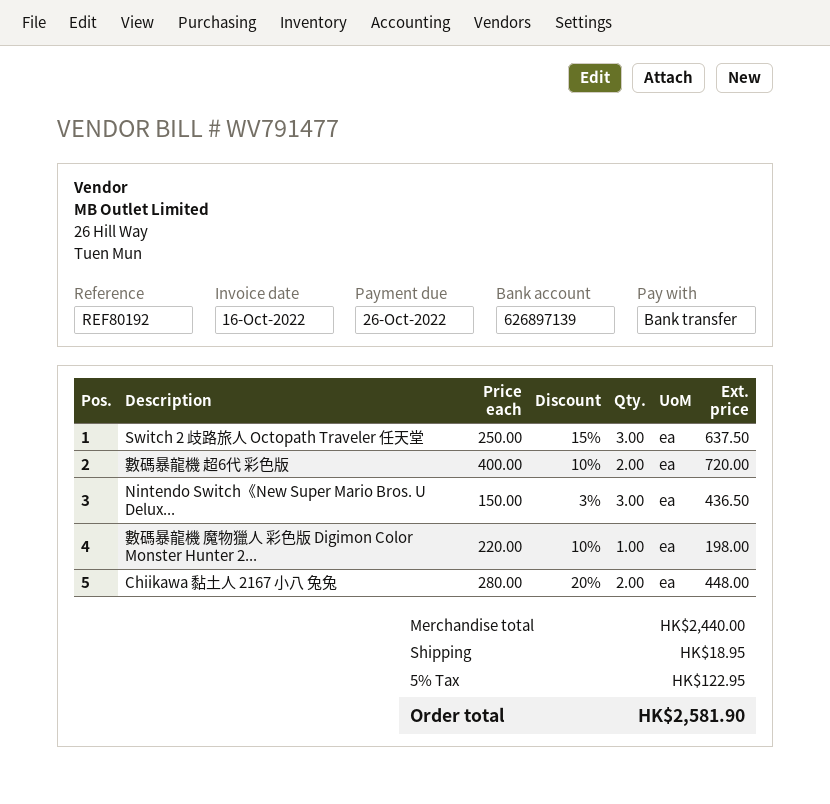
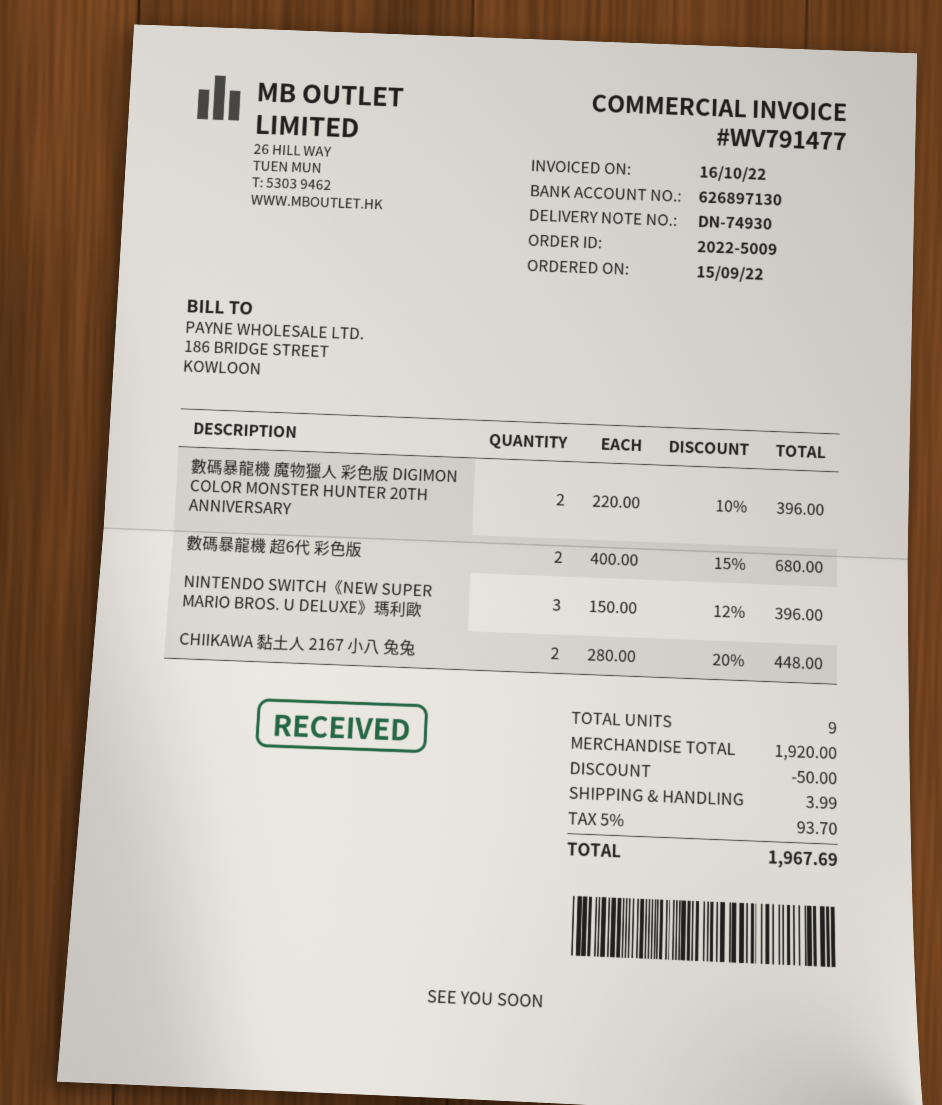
bank account: 626897139 -> 626897130
Switch 2 歧路旅人 Octopath Traveler 任天堂: 3 x 250.00 - 15% = 637.50 -> none
數碼暴龍機 超6代 彩色版: 2 x 400.00 - 10% = 720.00 -> 2 x 400.00 - 15% = 680.00
Nintendo Switch《New Super Mario Bros. U Delux...: 3 x 150.00 - 3% = 436.50 -> 3 x 150.00 - 12% = 396.00
數碼暴龍機 魔物獵人 彩色版 Digimon Color Monster Hunter 2...: 1 x 220.00 - 10% = 198.00 -> 2 x 220.00 - 10% = 396.00
subtotal: 2440.00 -> 1920.00
discount: none -> 50.00
shipping: 18.95 -> 3.99
tax: 5% = 122.95 -> 5% = 93.70
total: 2581.90 -> 1967.69

